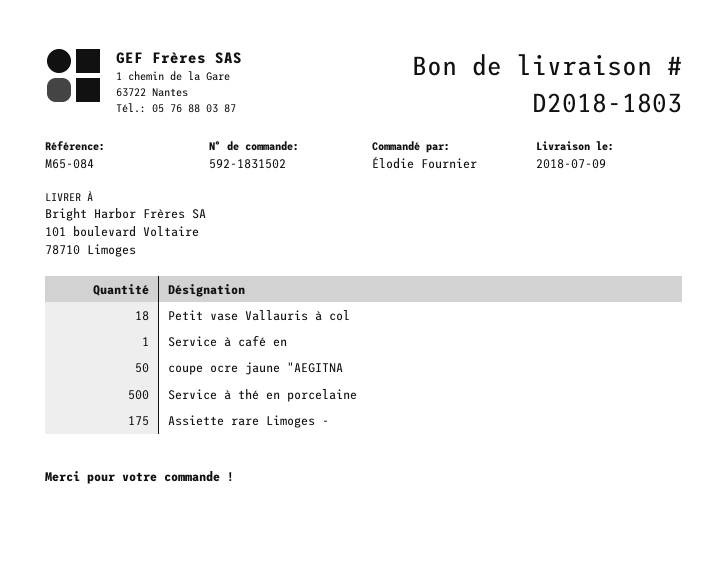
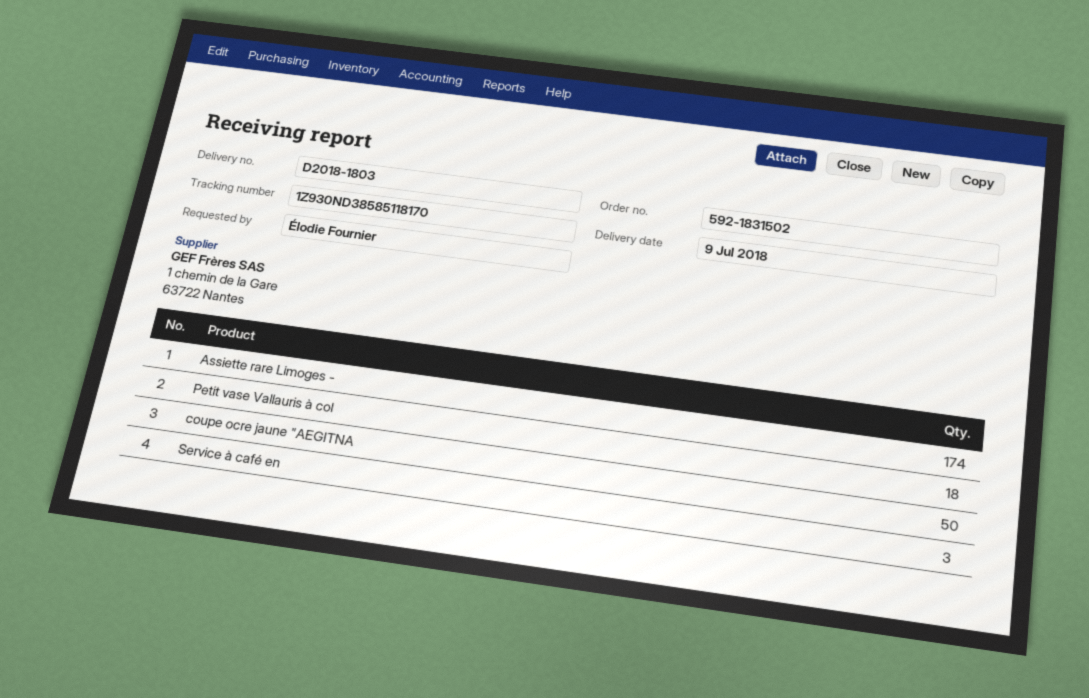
Service à café en: 1 -> 3
Service à thé en porcelaine: 500 -> none
Assiette rare Limoges -: 175 -> 174

